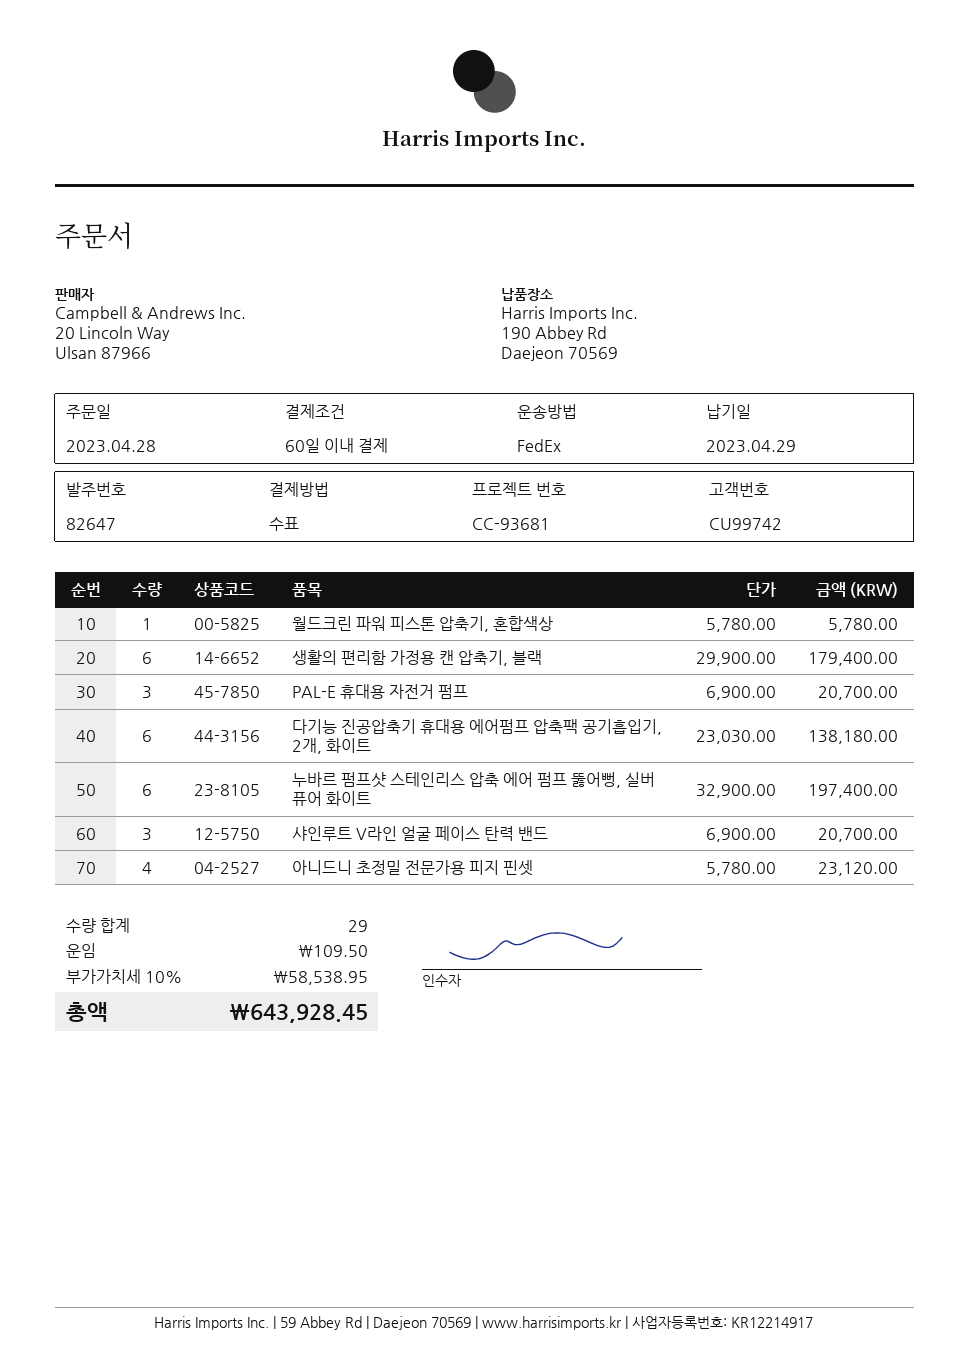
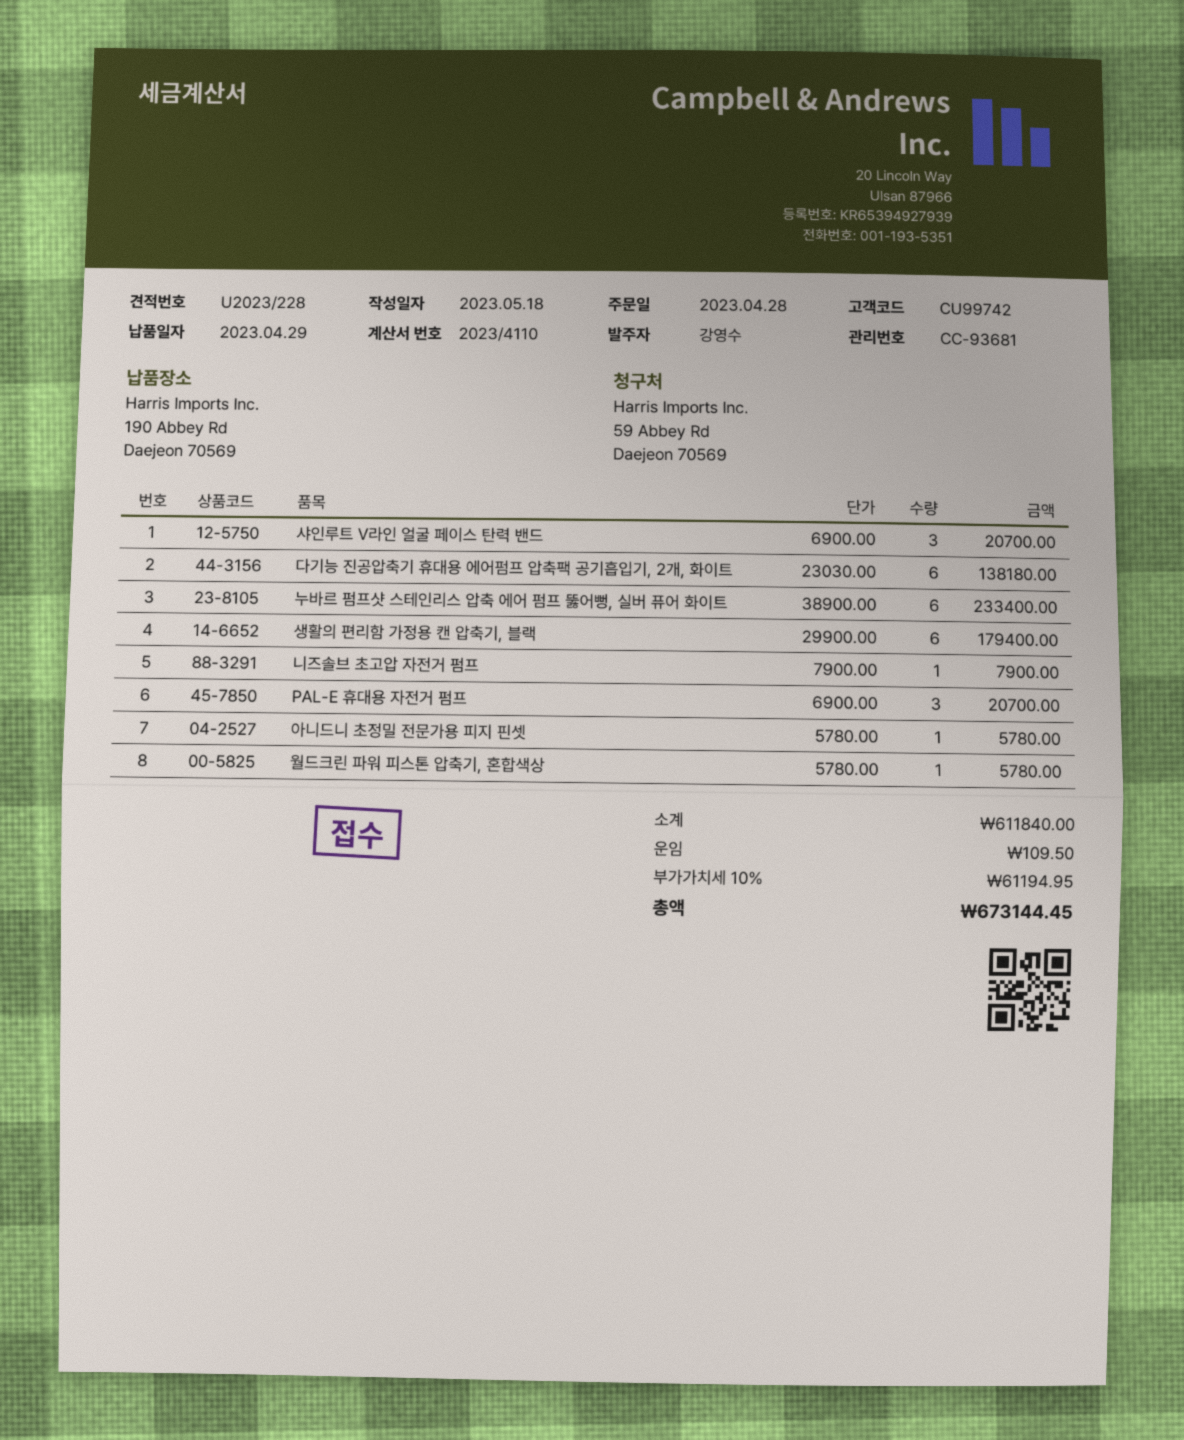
누바르 펌프샷 스테인리스 압축 에어 펌프 뚫어뻥, 실버 퓨어 화이트: 6 x 32900.00 = 197400.00 -> 6 x 38900.00 = 233400.00
아니드니 초정밀 전문가용 피지 핀셋: 4 x 5780.00 = 23120.00 -> 1 x 5780.00 = 5780.00
니즈솔브 초고압 자전거 펌프: none -> 1 x 7900.00 = 7900.00
tax: 10% = 58538.95 -> 10% = 61194.95
total: 643928.45 -> 673144.45

